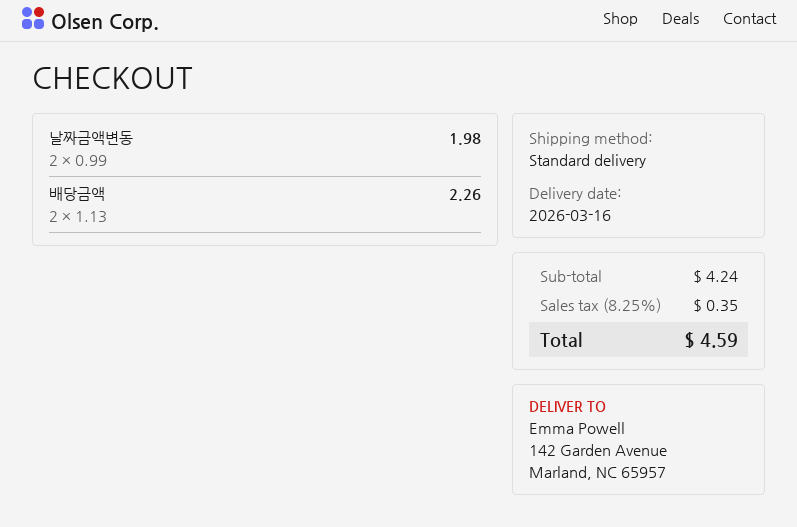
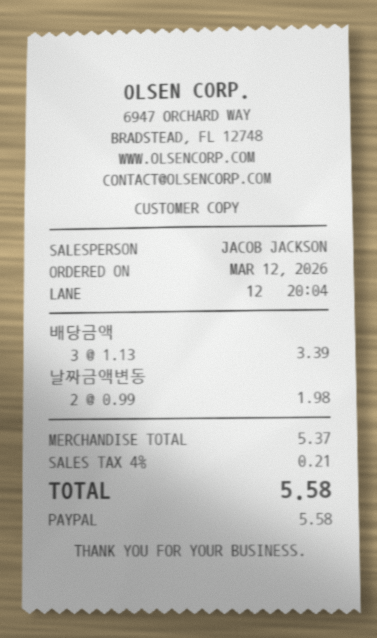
배당금액: 2 x 1.13 = 2.26 -> 3 x 1.13 = 3.39
subtotal: 4.24 -> 5.37
tax: 8.25% = 0.35 -> 4% = 0.21
total: 4.59 -> 5.58

